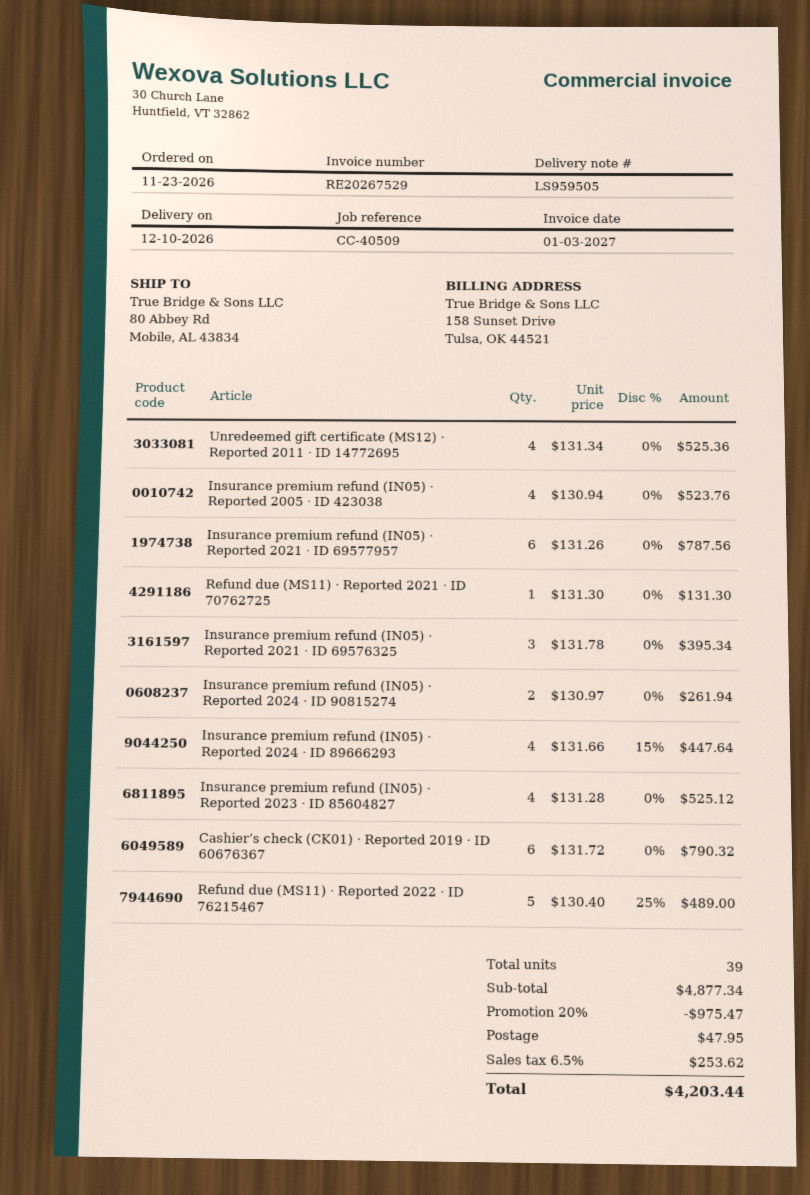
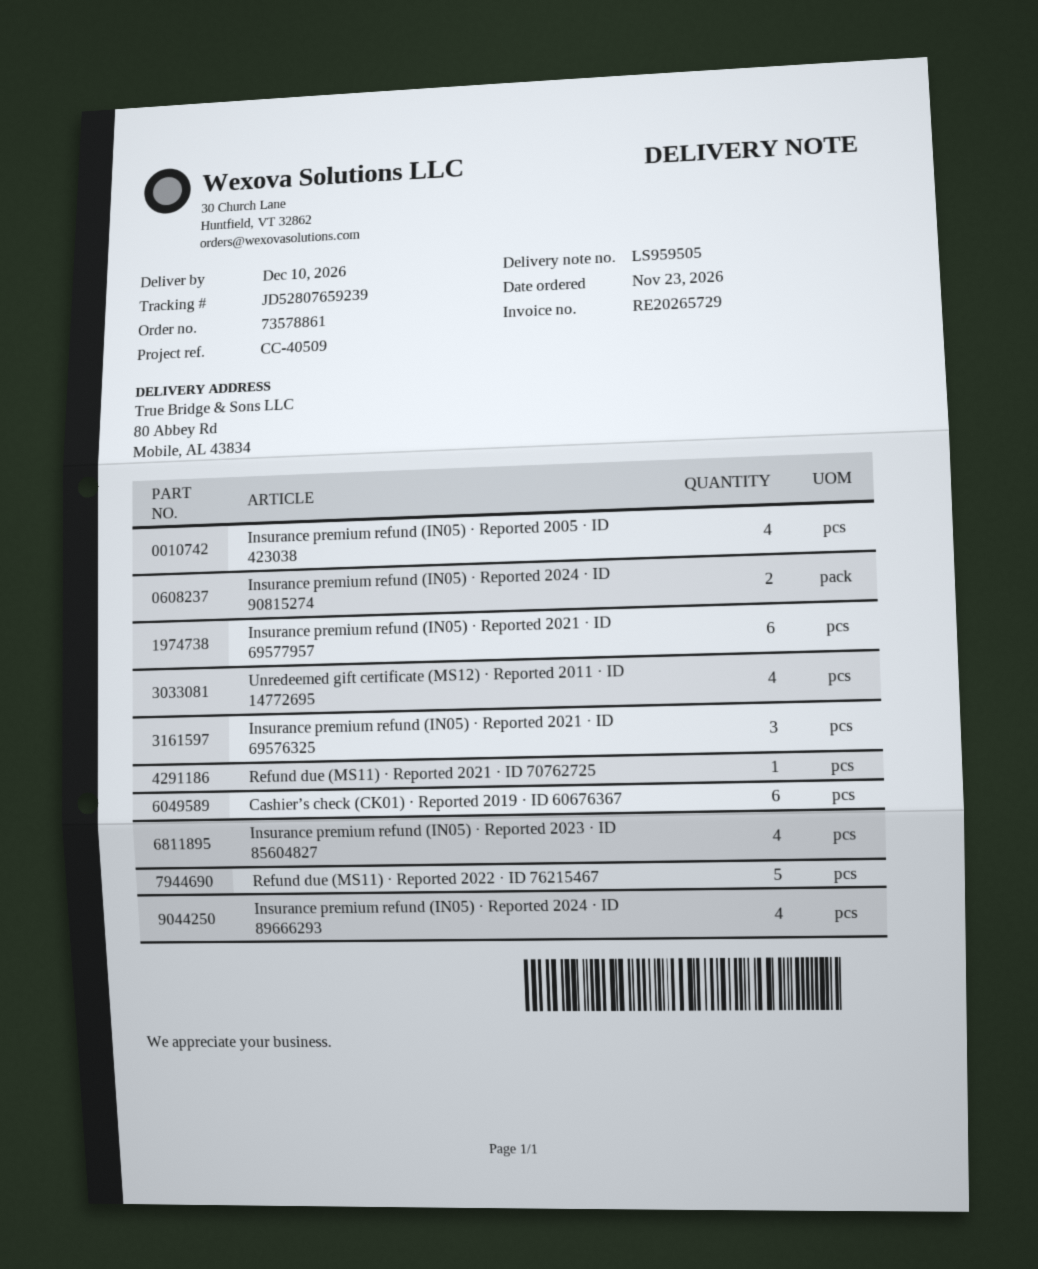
invoice number: RE20267529 -> RE20265729

